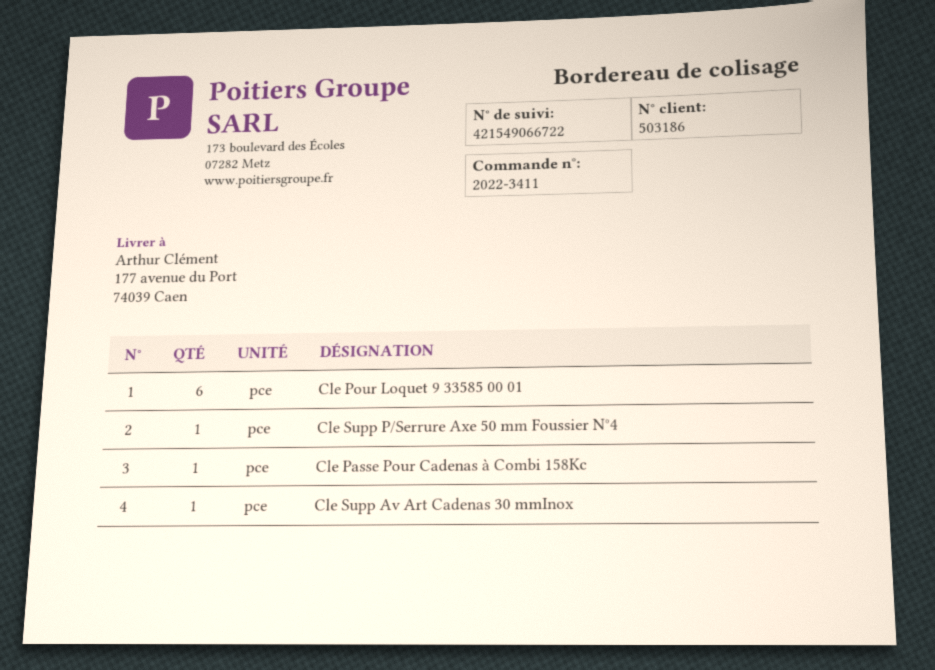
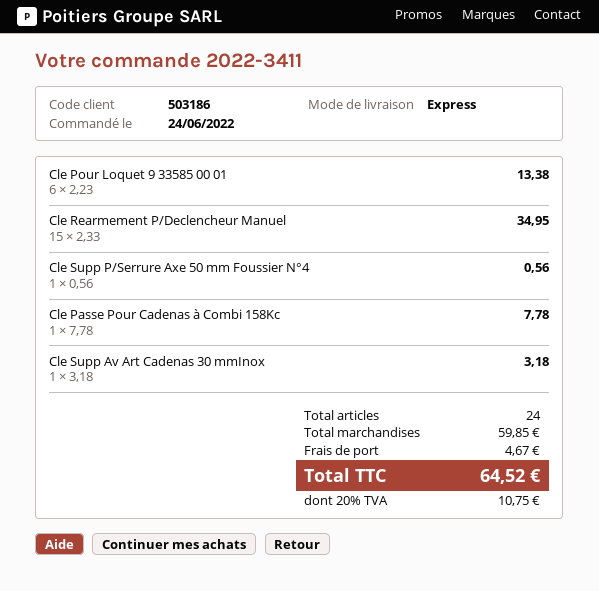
Cle Rearmement P/Declencheur Manuel: none -> 15

